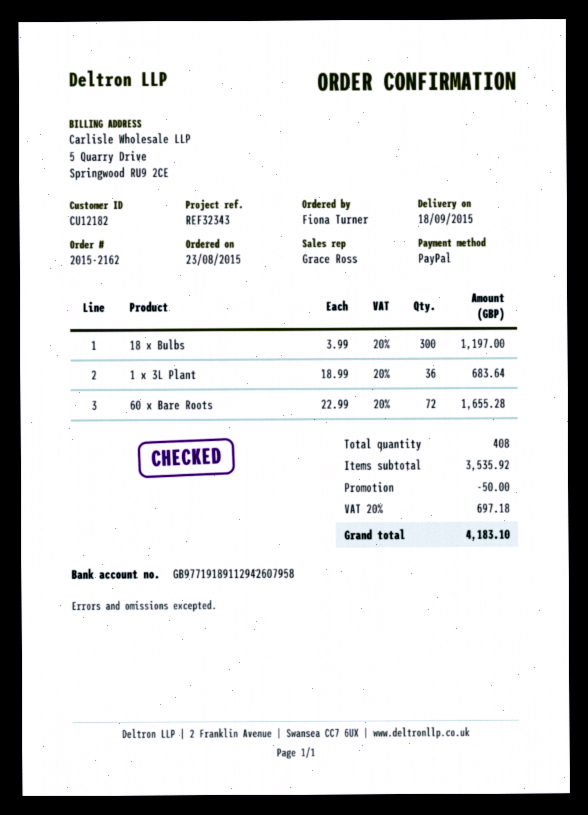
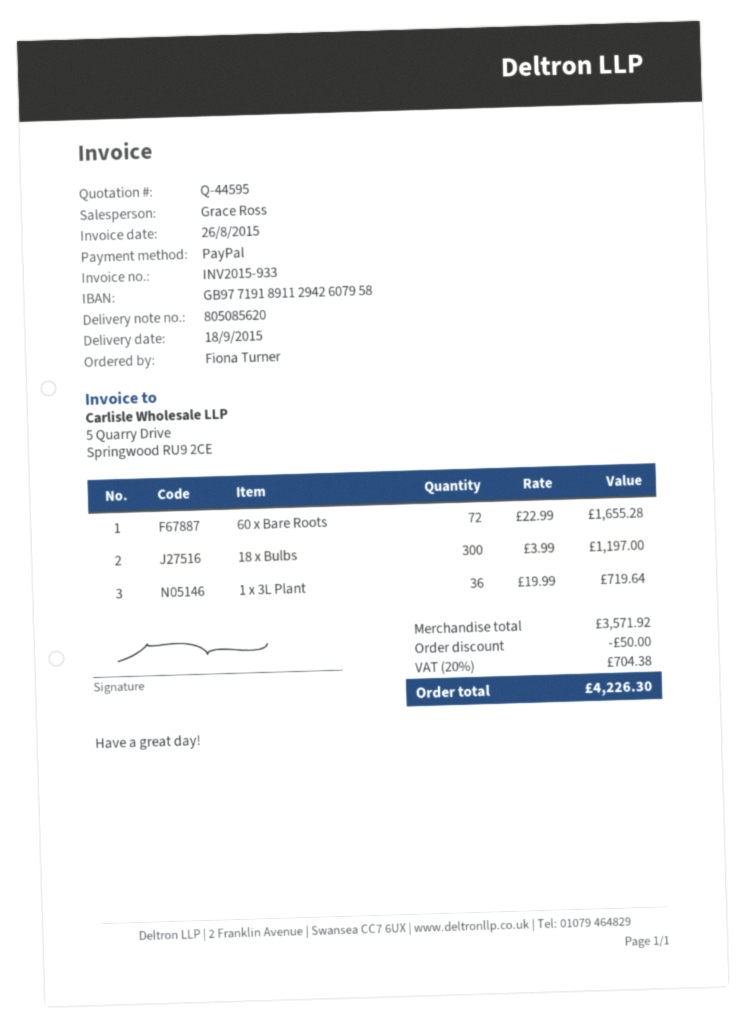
1 x 3L Plant: 36 x 18.99 = 683.64 -> 36 x 19.99 = 719.64
subtotal: 3535.92 -> 3571.92
tax: 20% = 697.18 -> 20% = 704.38
total: 4183.10 -> 4226.30

